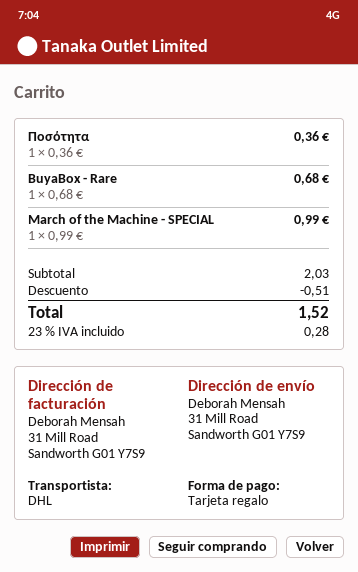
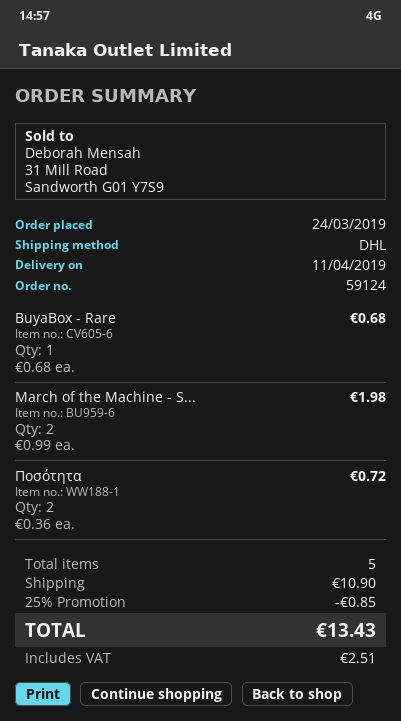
Ποσότητα: 1 x 0.36 = 0.36 -> 2 x 0.36 = 0.72
March of the Machine - SPECIAL: 1 x 0.99 = 0.99 -> 2 x 0.99 = 1.98
discount: 0.51 -> 0.85
shipping: none -> 10.90
tax: 0.28 -> 2.51
total: 1.52 -> 13.43

